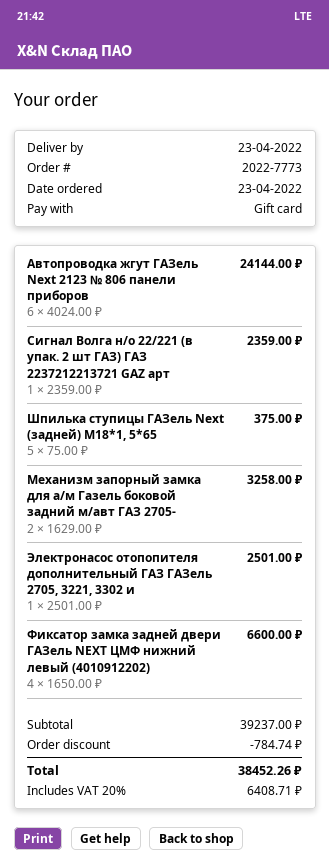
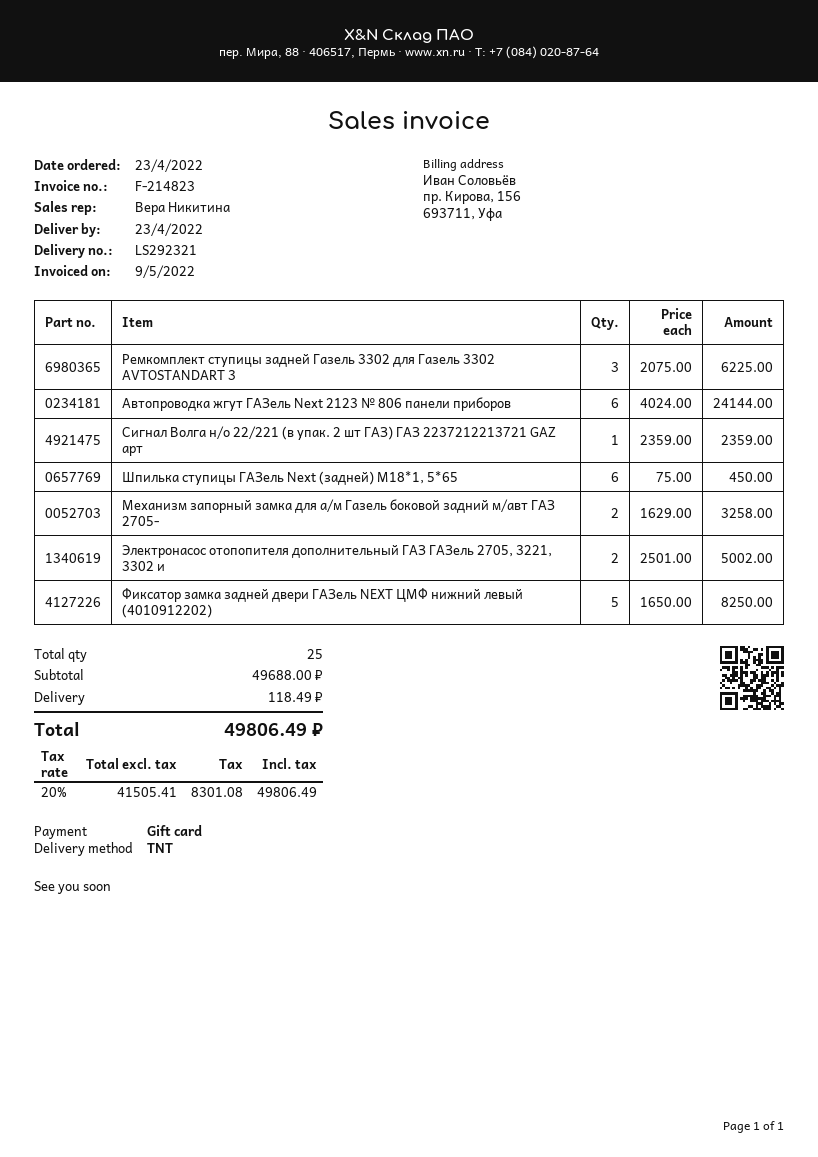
Шпилька ступицы ГАЗель Next (задней) М18*1, 5*65: 5 x 75.00 = 375.00 -> 6 x 75.00 = 450.00
Электронасос отопопителя дополнительный ГАЗ ГАЗель 2705, 3221, 3302 и: 1 x 2501.00 = 2501.00 -> 2 x 2501.00 = 5002.00
Фиксатор замка задней двери ГАЗель NEXT ЦМФ нижний левый (4010912202): 4 x 1650.00 = 6600.00 -> 5 x 1650.00 = 8250.00
Ремкомплект ступицы задней Газель 3302 для Газель 3302 AVTOSTANDART 3: none -> 3 x 2075.00 = 6225.00
subtotal: 39237.00 -> 49688.00
discount: 784.74 -> none
shipping: none -> 118.49
tax: 20% = 6408.71 -> 20% = 8301.08
total: 38452.26 -> 49806.49

